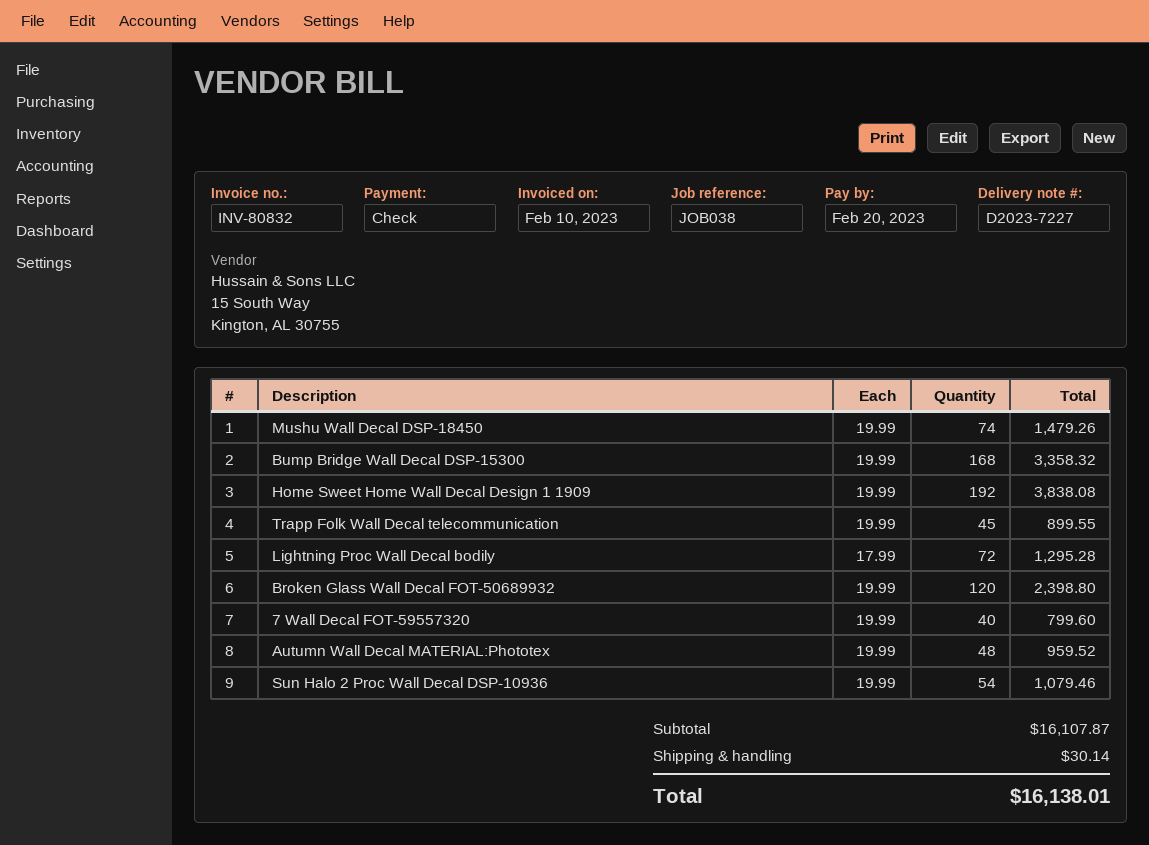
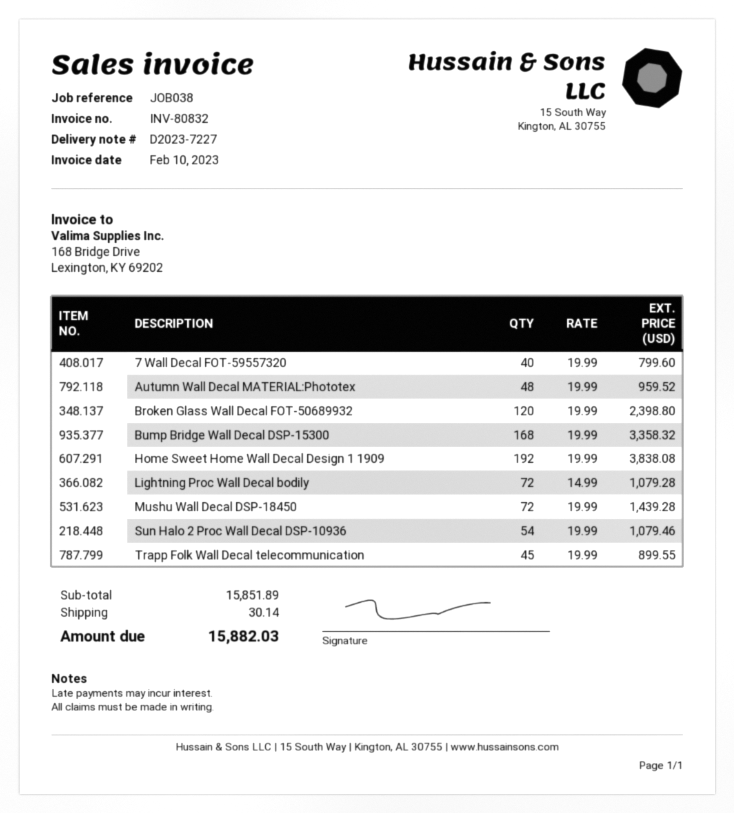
Mushu Wall Decal DSP-18450: 74 x 19.99 = 1479.26 -> 72 x 19.99 = 1439.28
Lightning Proc Wall Decal bodily: 72 x 17.99 = 1295.28 -> 72 x 14.99 = 1079.28
subtotal: 16107.87 -> 15851.89
total: 16138.01 -> 15882.03

